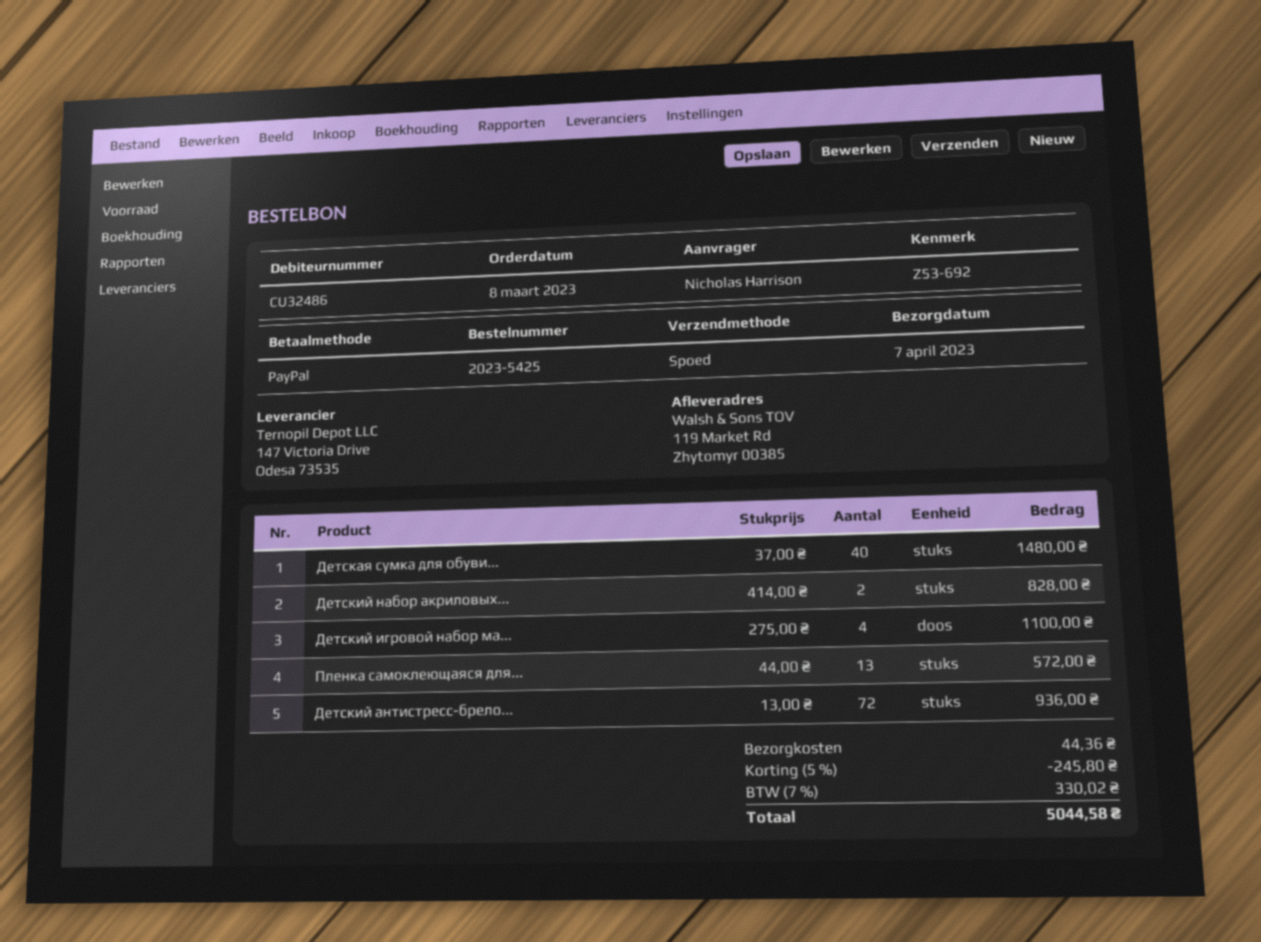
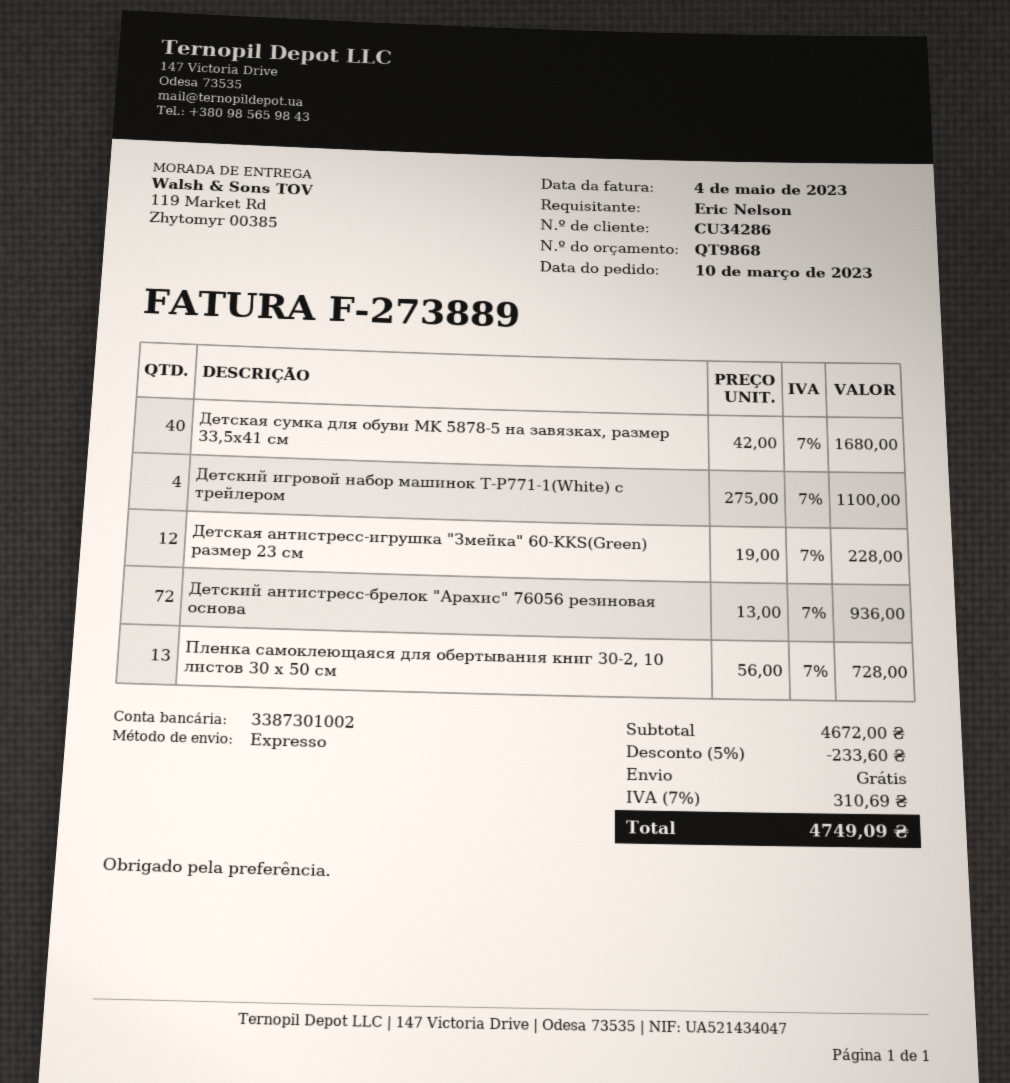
order date: 2023-03-08 -> 2023-03-10
customer number: CU32486 -> CU34286
ordered by: Nicholas Harrison -> Eric Nelson
Детская сумка для обуви...: 40 x 37.00 = 1480.00 -> 40 x 42.00 = 1680.00
Детский набор акриловых...: 2 x 414.00 = 828.00 -> none
Пленка самоклеющаяся для...: 13 x 44.00 = 572.00 -> 13 x 56.00 = 728.00
Детская антистресс-игрушка "Змейка" 60-KKS(Green) размер 23 см: none -> 12 x 19.00 = 228.00
discount: 5% = 245.80 -> 5% = 233.60
shipping: 44.36 -> 0.00
tax: 7% = 330.02 -> 7% = 310.69
total: 5044.58 -> 4749.09

